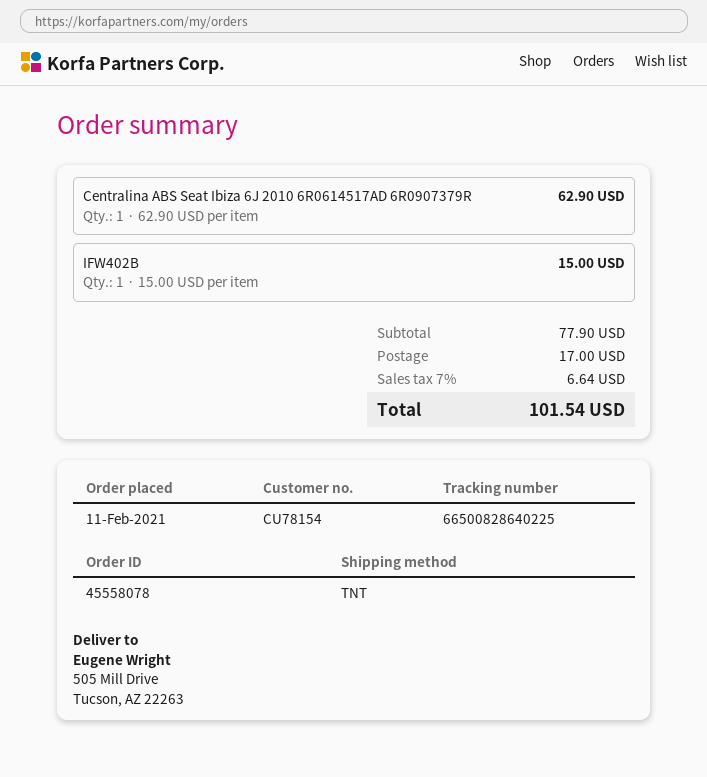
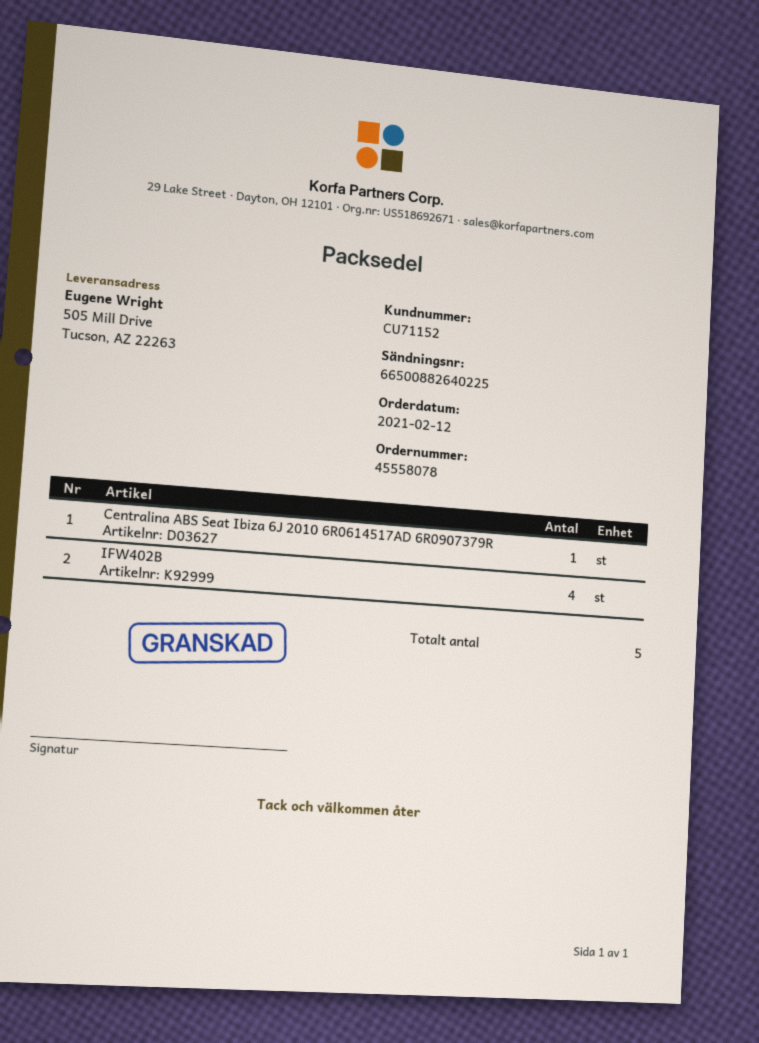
order date: 2021-02-11 -> 2021-02-12
customer number: CU78154 -> CU71152
tracking number: 66500828640225 -> 66500882640225
IFW402B: 1 -> 4

